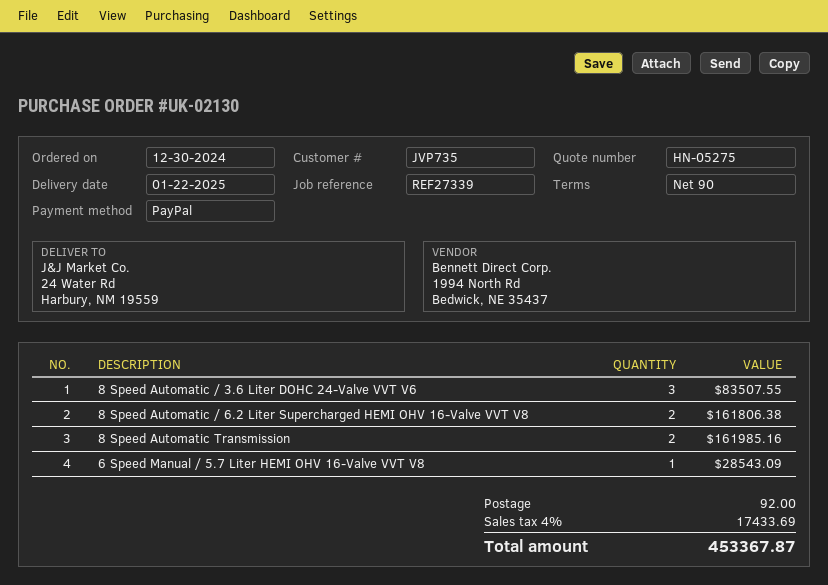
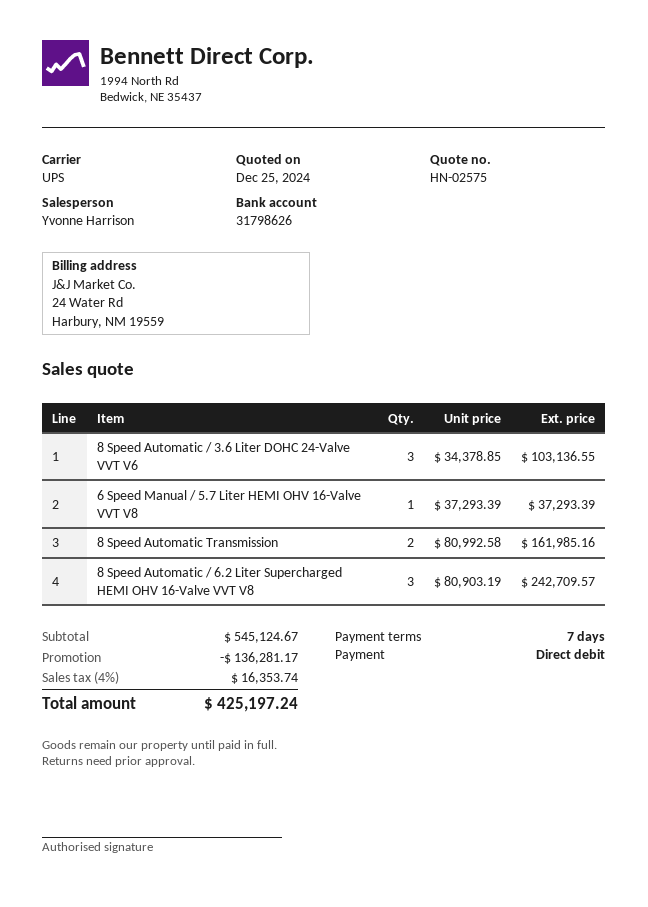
quote number: HN-05275 -> HN-02575
payment terms: 90 days -> 7 days
payment method: PayPal -> direct debit
8 Speed Automatic / 3.6 Liter DOHC 24-Valve VVT V6: 3 for 83507.55 -> 3 for 103136.55
8 Speed Automatic / 6.2 Liter Supercharged HEMI OHV 16-Valve VVT V8: 2 for 161806.38 -> 3 for 242709.57
6 Speed Manual / 5.7 Liter HEMI OHV 16-Valve VVT V8: 1 for 28543.09 -> 1 for 37293.39
discount: none -> 136281.17
shipping: 92.00 -> none
tax: 4% = 17433.69 -> 4% = 16353.74
total: 453367.87 -> 425197.24

